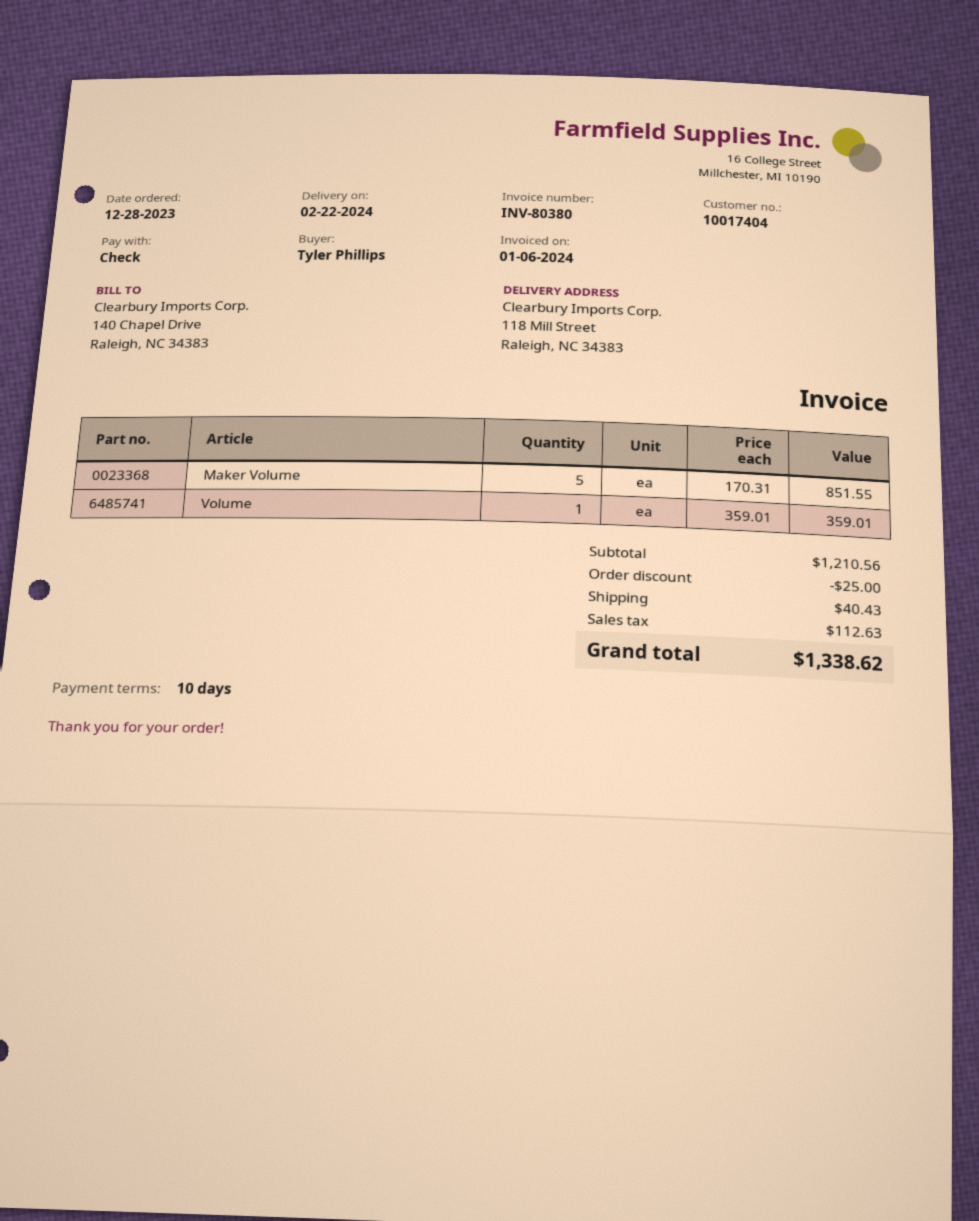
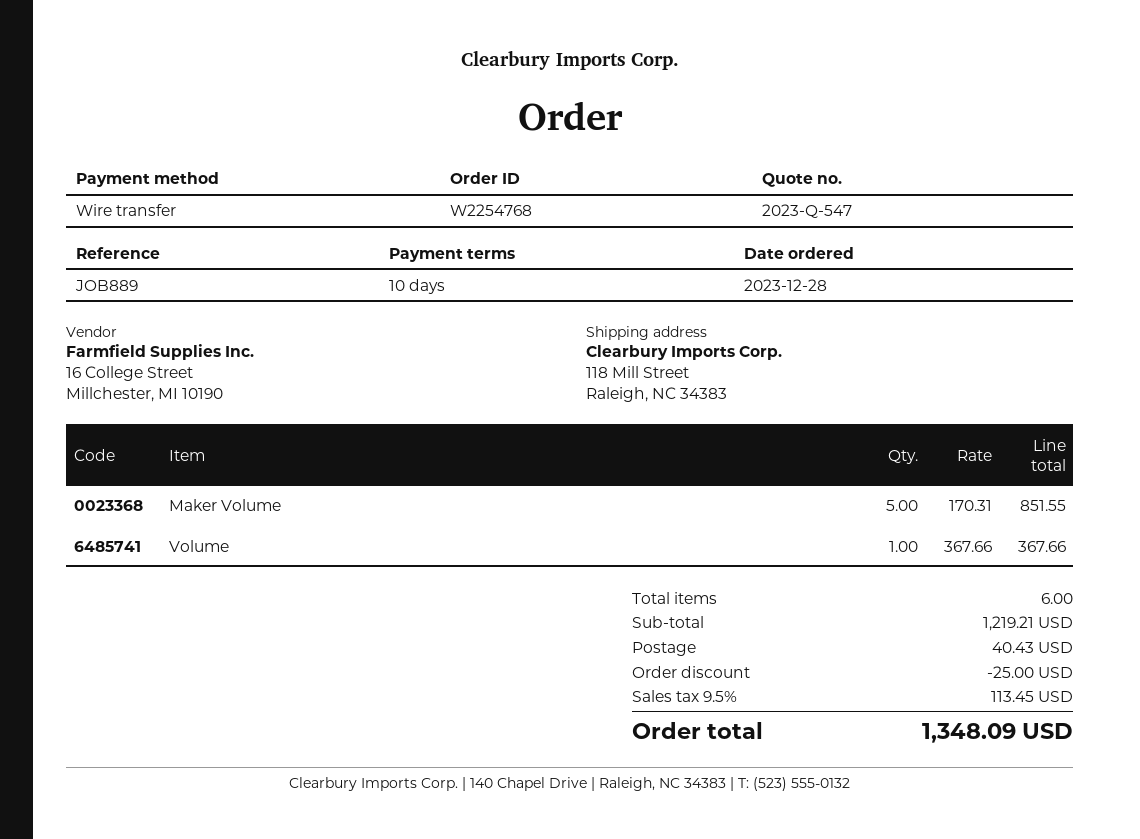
payment method: cheque -> bank transfer
Volume: 1 x 359.01 = 359.01 -> 1 x 367.66 = 367.66
subtotal: 1210.56 -> 1219.21
tax: 112.63 -> 113.45
total: 1338.62 -> 1348.09

